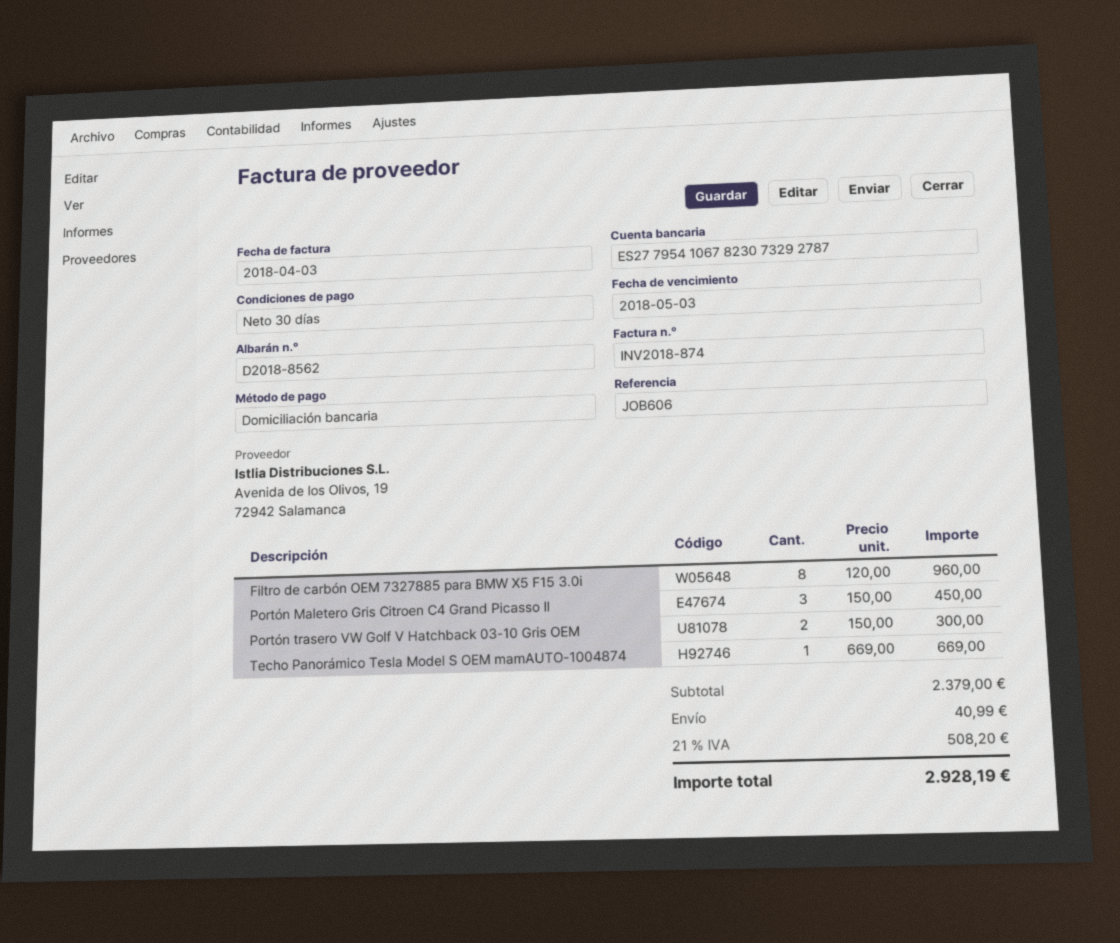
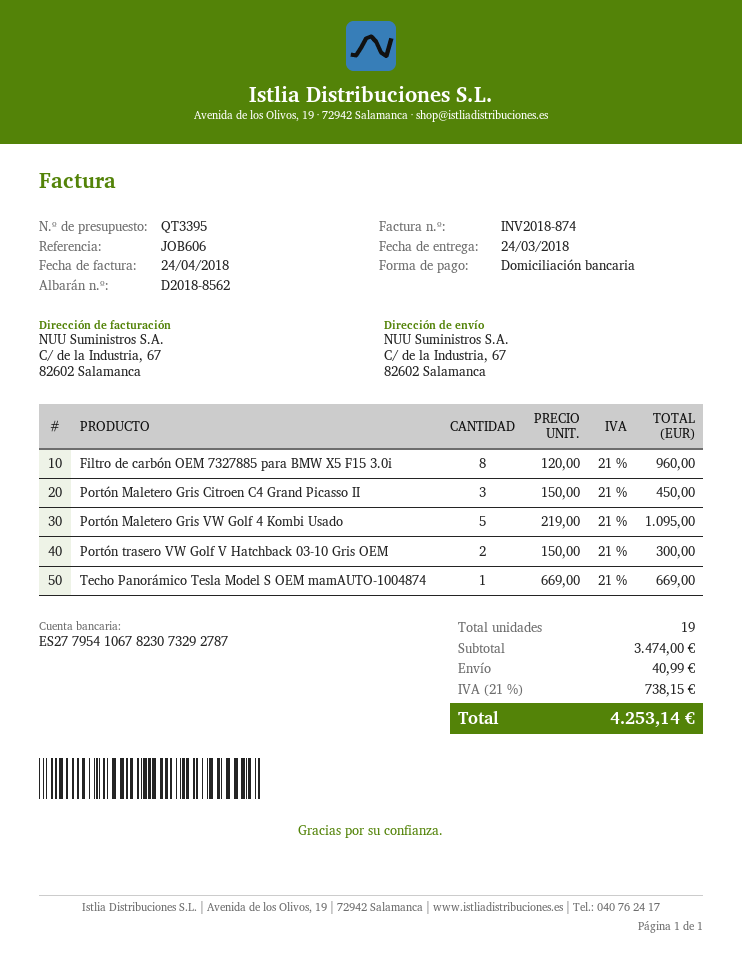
invoice date: 2018-04-03 -> 2018-04-24
Portón Maletero Gris VW Golf 4 Kombi Usado: none -> 5 x 219.00 = 1095.00
subtotal: 2379.00 -> 3474.00
tax: 21% = 508.20 -> 21% = 738.15
total: 2928.19 -> 4253.14

